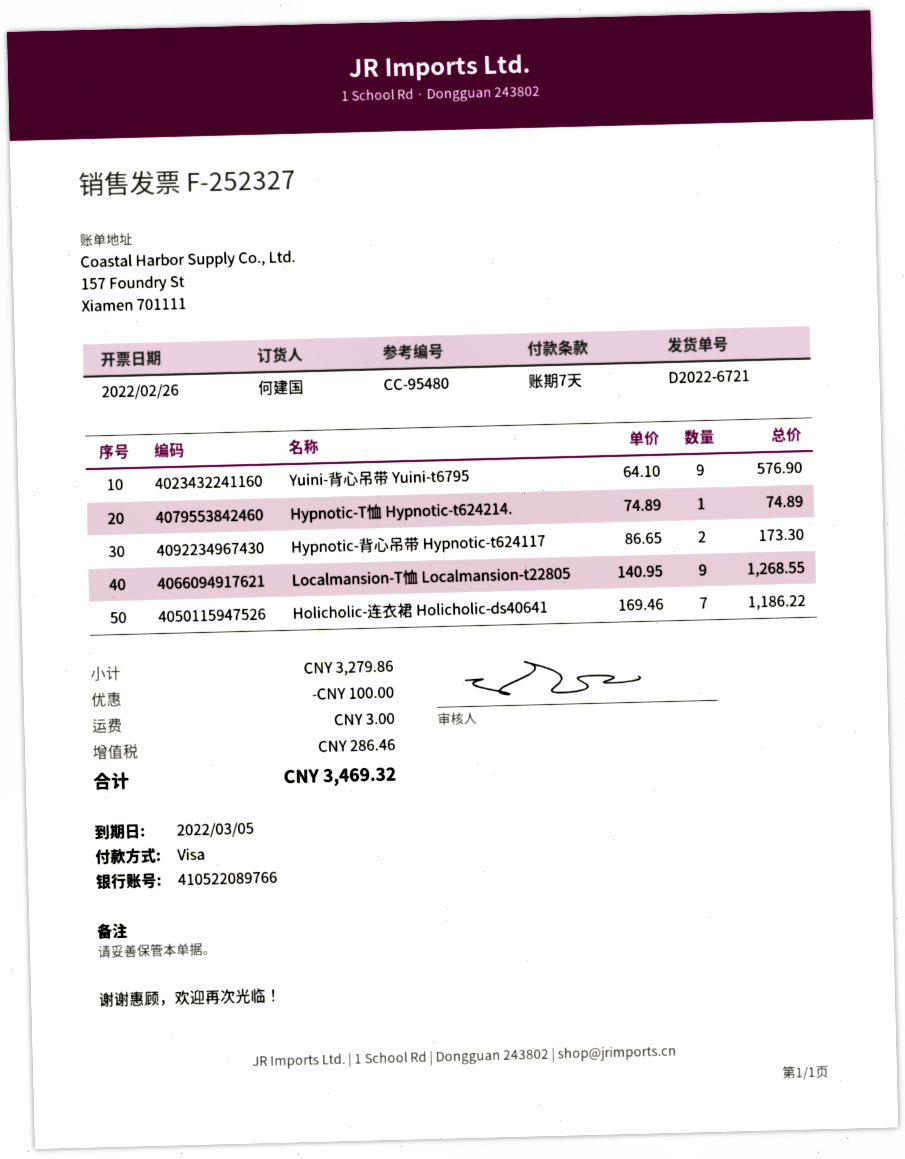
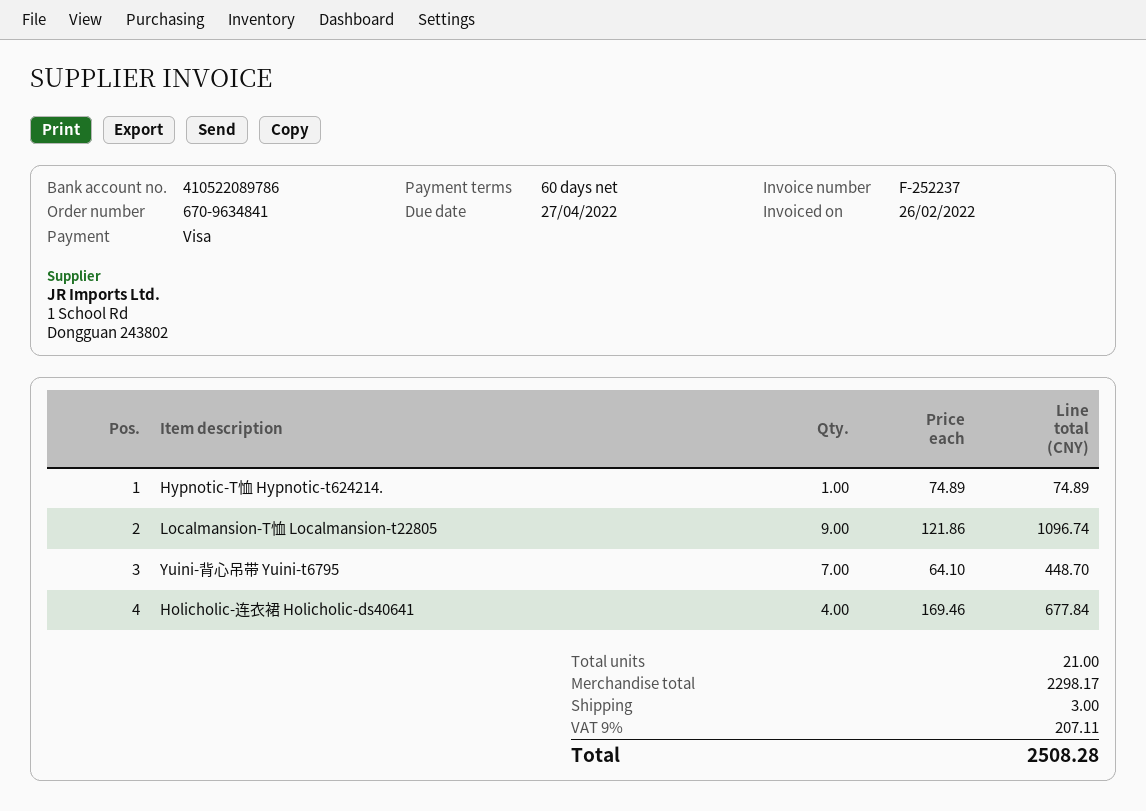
invoice number: F-252327 -> F-252237
payment terms: 7 days -> 60 days
due date: 2022-03-05 -> 2022-04-27
bank account: 410522089766 -> 410522089786
Yuini-背心吊带 Yuini-t6795: 9 x 64.10 = 576.90 -> 7 x 64.10 = 448.70
Hypnotic-背心吊带 Hypnotic-t624117: 2 x 86.65 = 173.30 -> none
Localmansion-T恤 Localmansion-t22805: 9 x 140.95 = 1268.55 -> 9 x 121.86 = 1096.74
Holicholic-连衣裙 Holicholic-ds40641: 7 x 169.46 = 1186.22 -> 4 x 169.46 = 677.84
subtotal: 3279.86 -> 2298.17
discount: 100.00 -> none
tax: 286.46 -> 207.11
total: 3469.32 -> 2508.28

